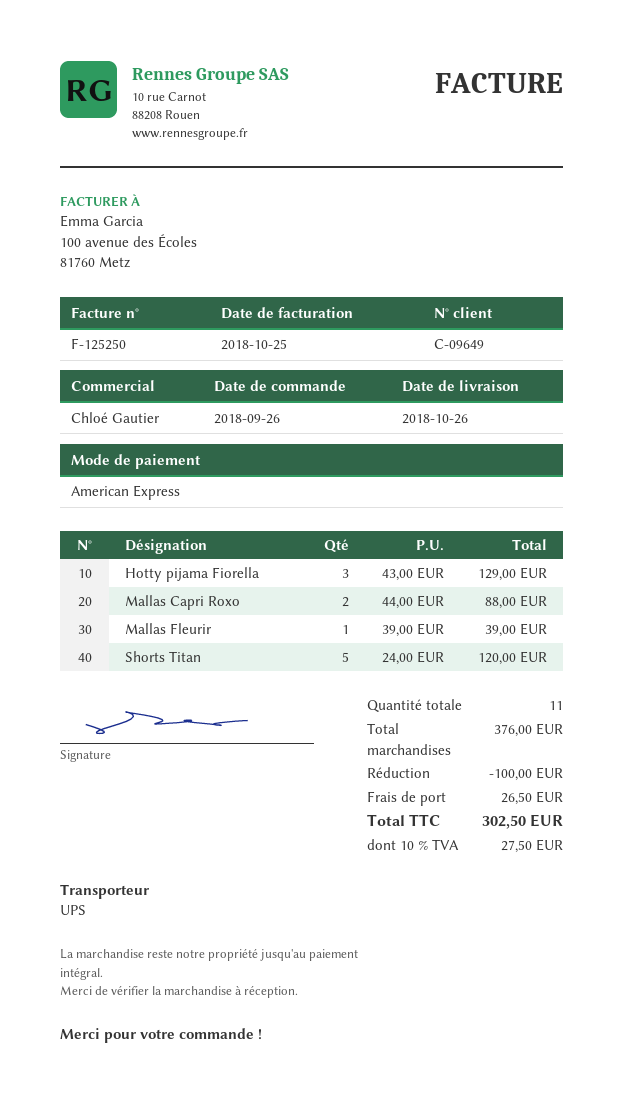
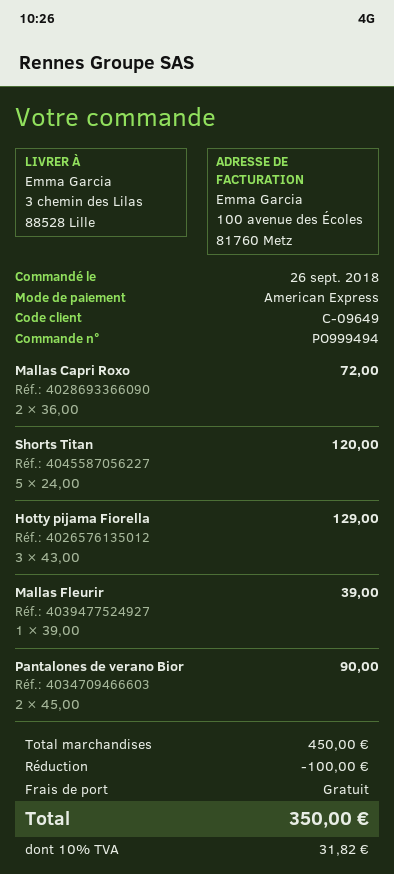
Mallas Capri Roxo: 2 x 44.00 = 88.00 -> 2 x 36.00 = 72.00
Pantalones de verano Bior: none -> 2 x 45.00 = 90.00
subtotal: 376.00 -> 450.00
shipping: 26.50 -> 0.00
tax: 10% = 27.50 -> 10% = 31.82
total: 302.50 -> 350.00

